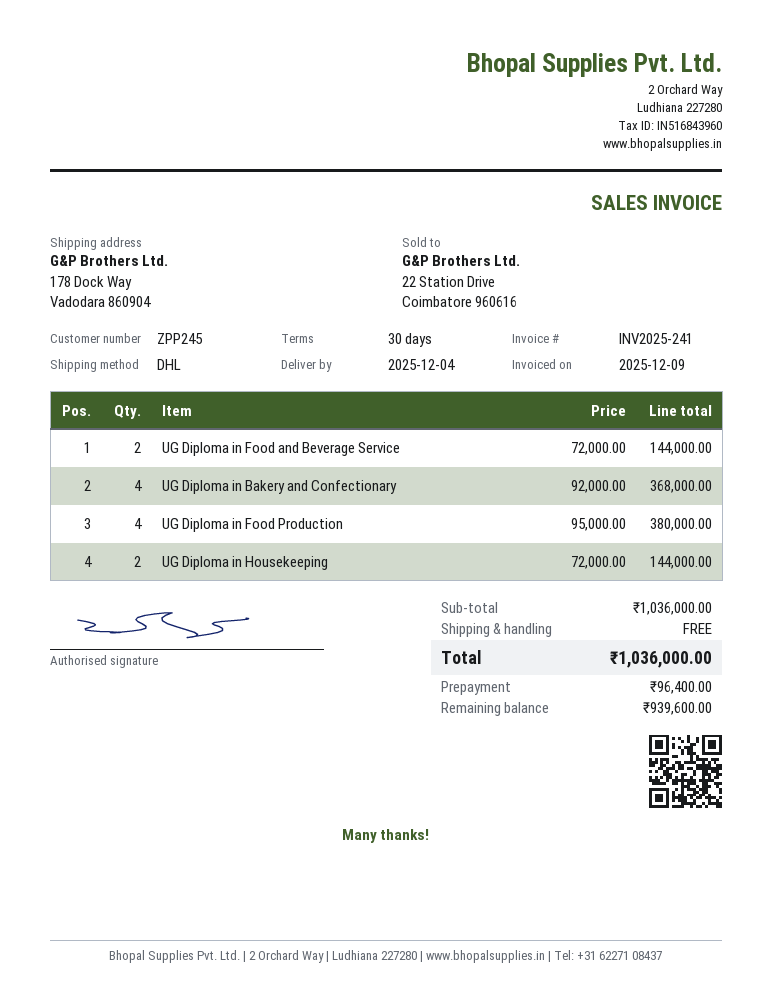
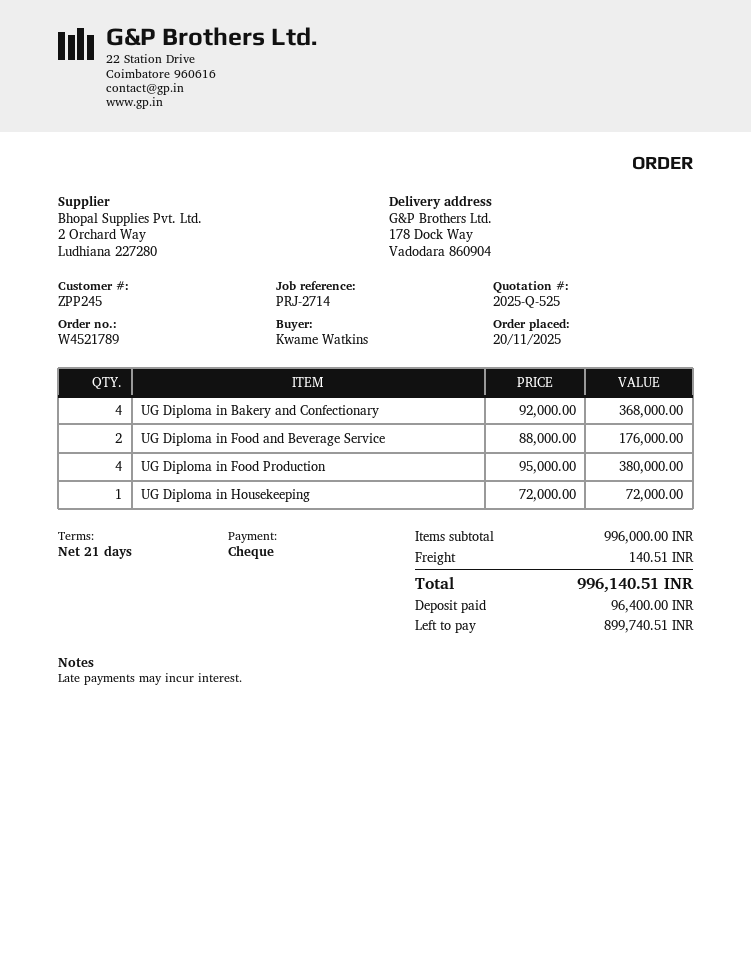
payment terms: 30 days -> 21 days
UG Diploma in Food and Beverage Service: 2 x 72000.00 = 144000.00 -> 2 x 88000.00 = 176000.00
UG Diploma in Housekeeping: 2 x 72000.00 = 144000.00 -> 1 x 72000.00 = 72000.00
subtotal: 1036000.00 -> 996000.00
shipping: 0.00 -> 140.51
total: 1036000.00 -> 996140.51
balance: 939600.00 -> 899740.51

